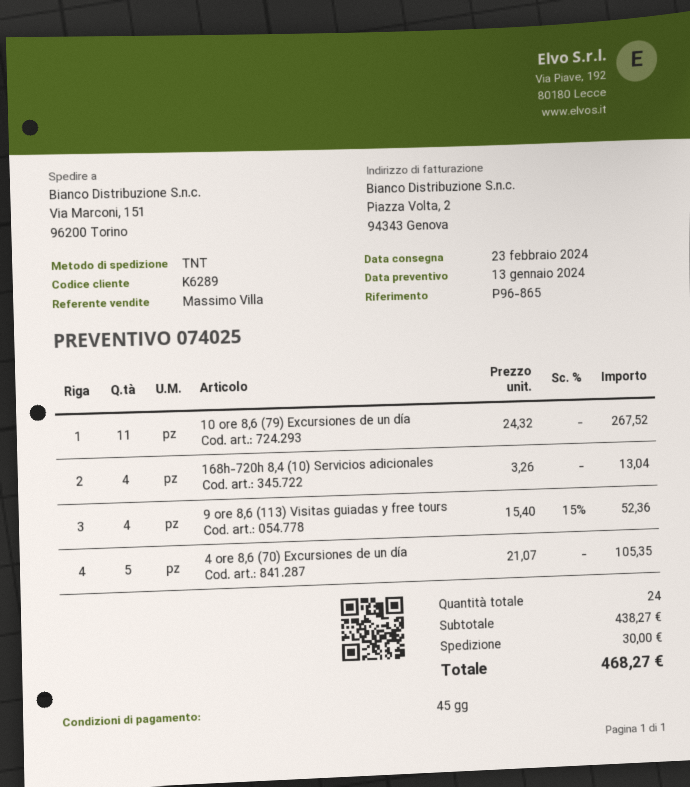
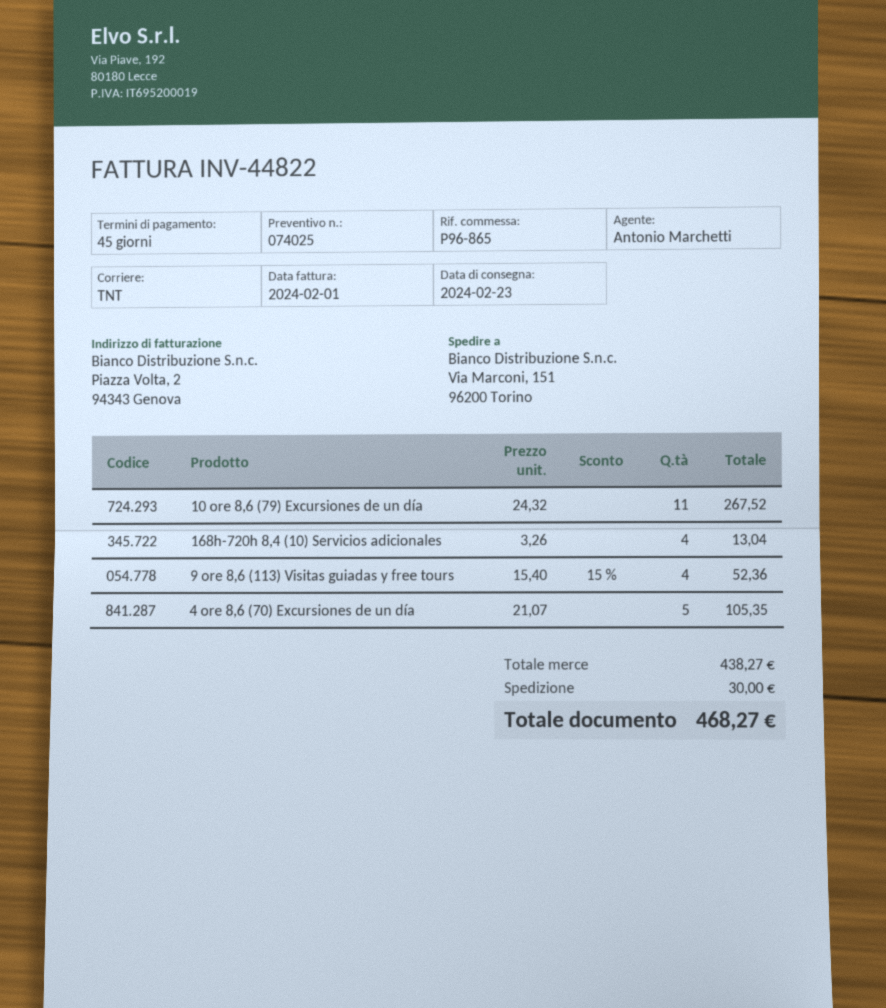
sales rep: Massimo Villa -> Antonio Marchetti

